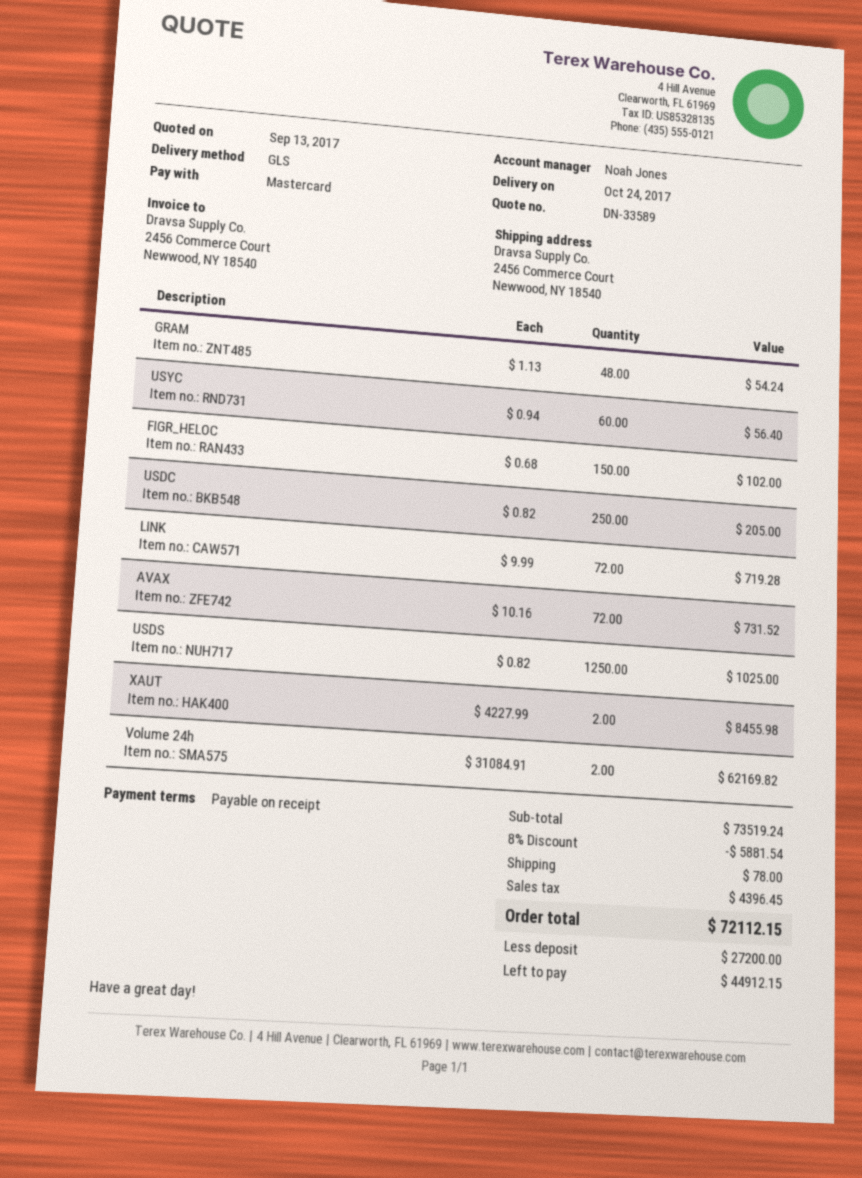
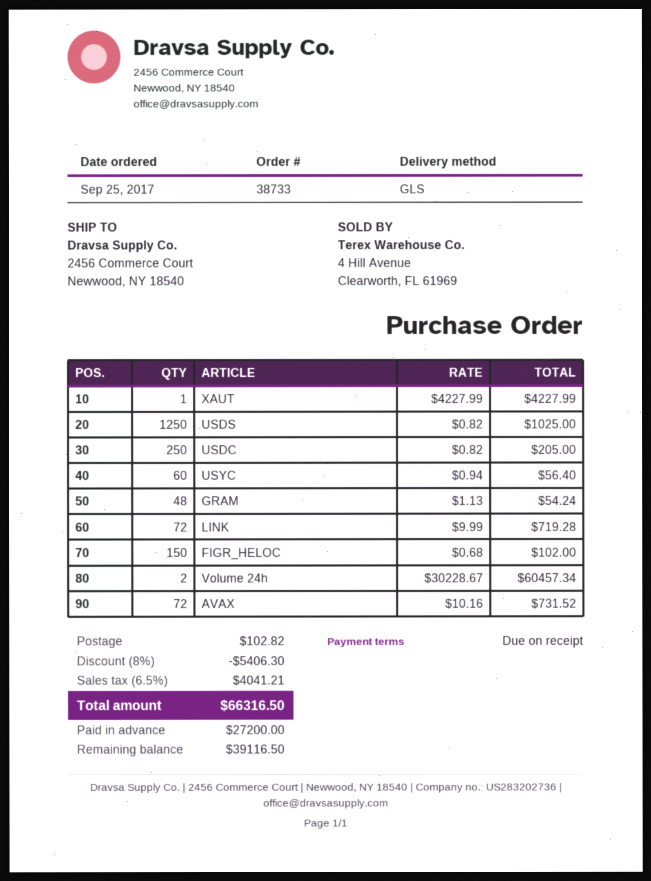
XAUT: 2 x 4227.99 = 8455.98 -> 1 x 4227.99 = 4227.99
Volume 24h: 2 x 31084.91 = 62169.82 -> 2 x 30228.67 = 60457.34
discount: 8% = 5881.54 -> 8% = 5406.30
shipping: 78.00 -> 102.82
tax: 4396.45 -> 4041.21
total: 72112.15 -> 66316.50
balance: 44912.15 -> 39116.50

